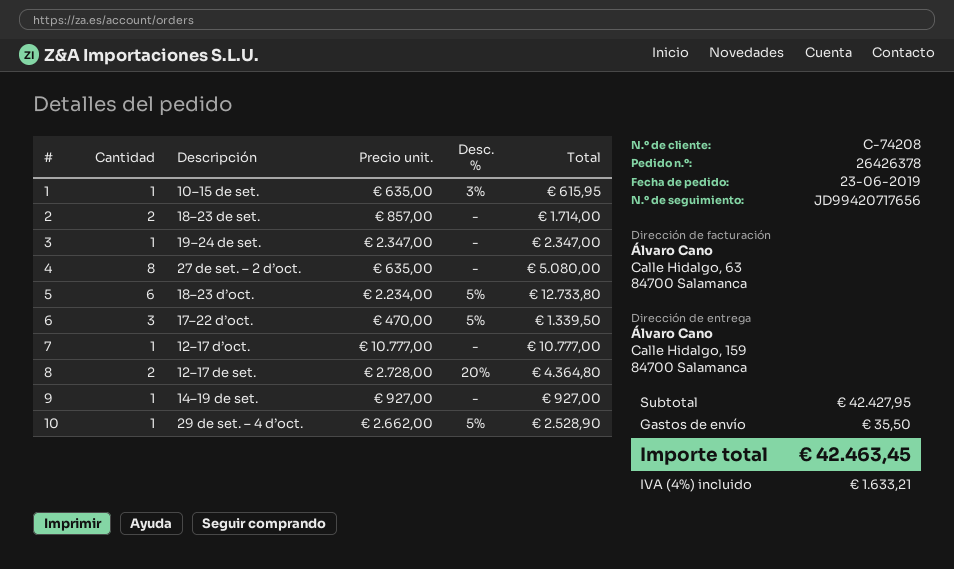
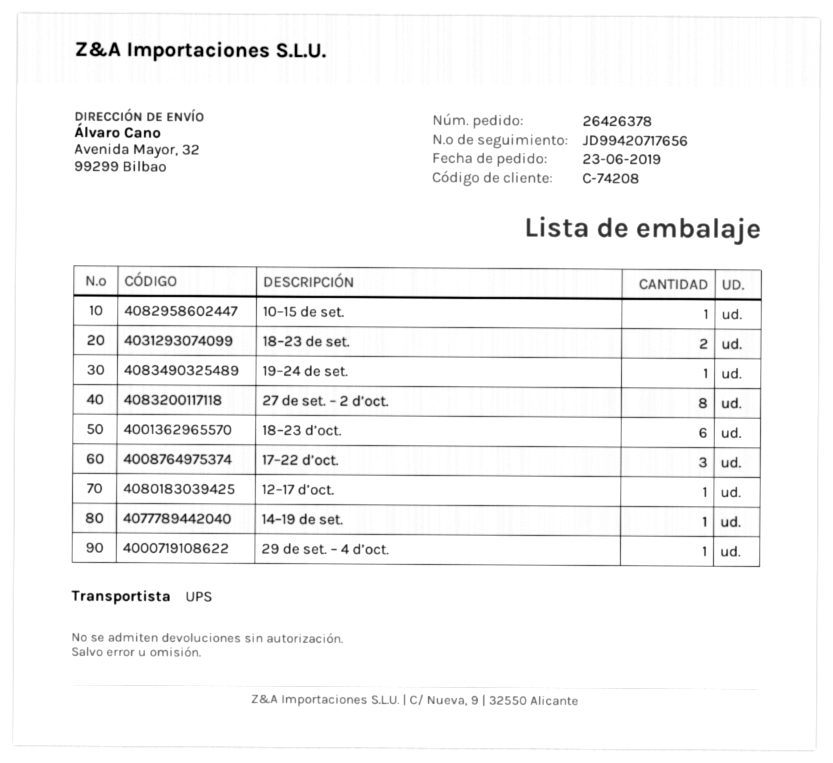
ship to: Calle Hidalgo, 159, 84700 Salamanca -> Avenida Mayor, 32, 99299 Bilbao
12–17 de set.: 2 -> none

